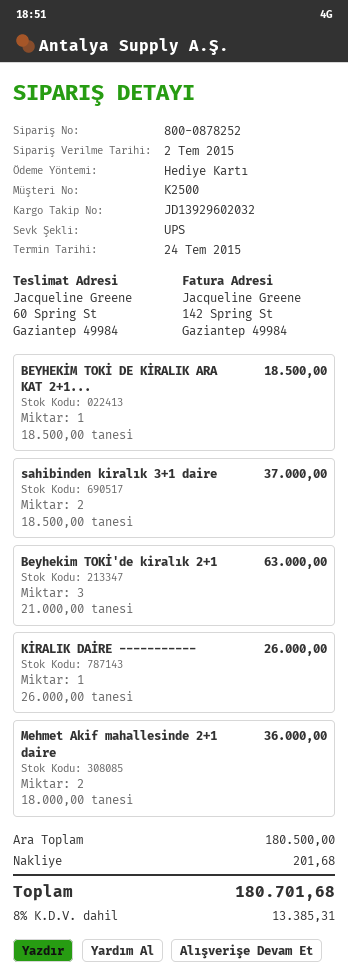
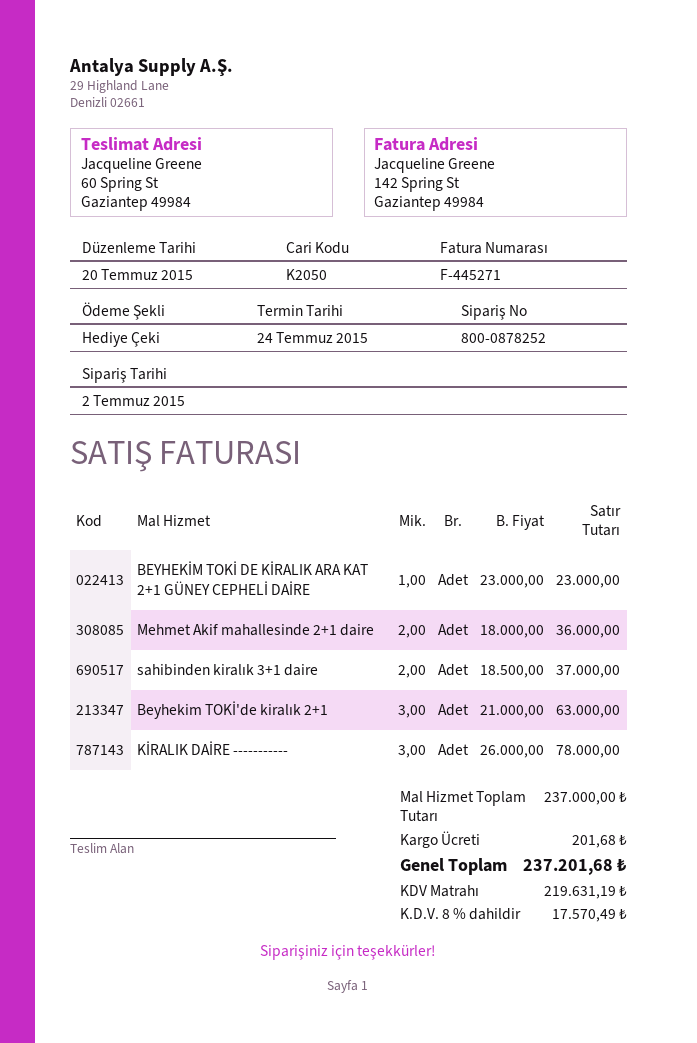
customer number: K2500 -> K2050
BEYHEKİM TOKİ DE KİRALIK ARA KAT 2+1...: 1 x 18500.00 = 18500.00 -> 1 x 23000.00 = 23000.00
KİRALIK DAİRE -----------: 1 x 26000.00 = 26000.00 -> 3 x 26000.00 = 78000.00
subtotal: 180500.00 -> 237000.00
tax: 8% = 13385.31 -> 8% = 17570.49
total: 180701.68 -> 237201.68

